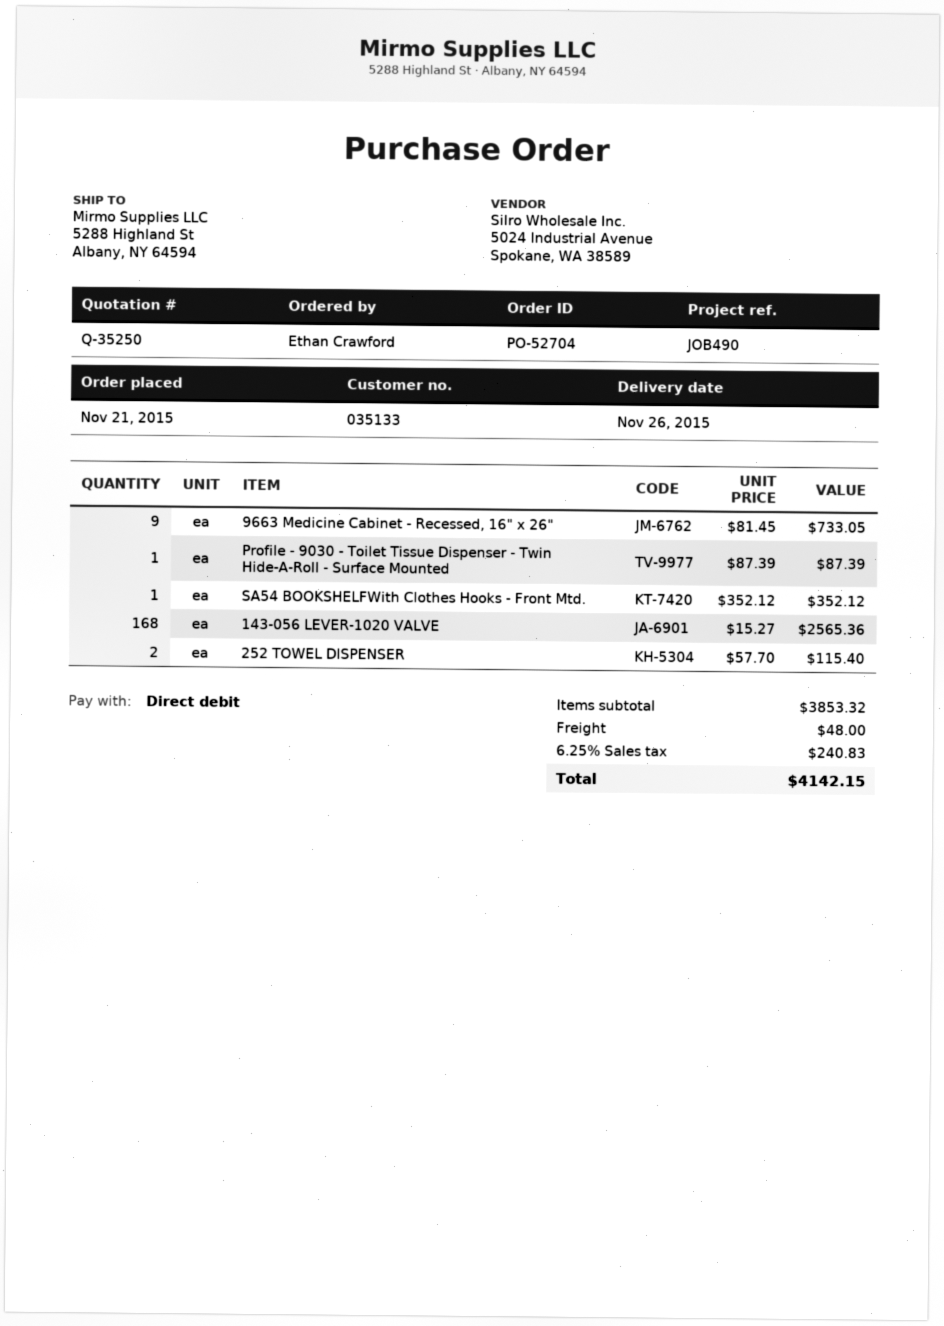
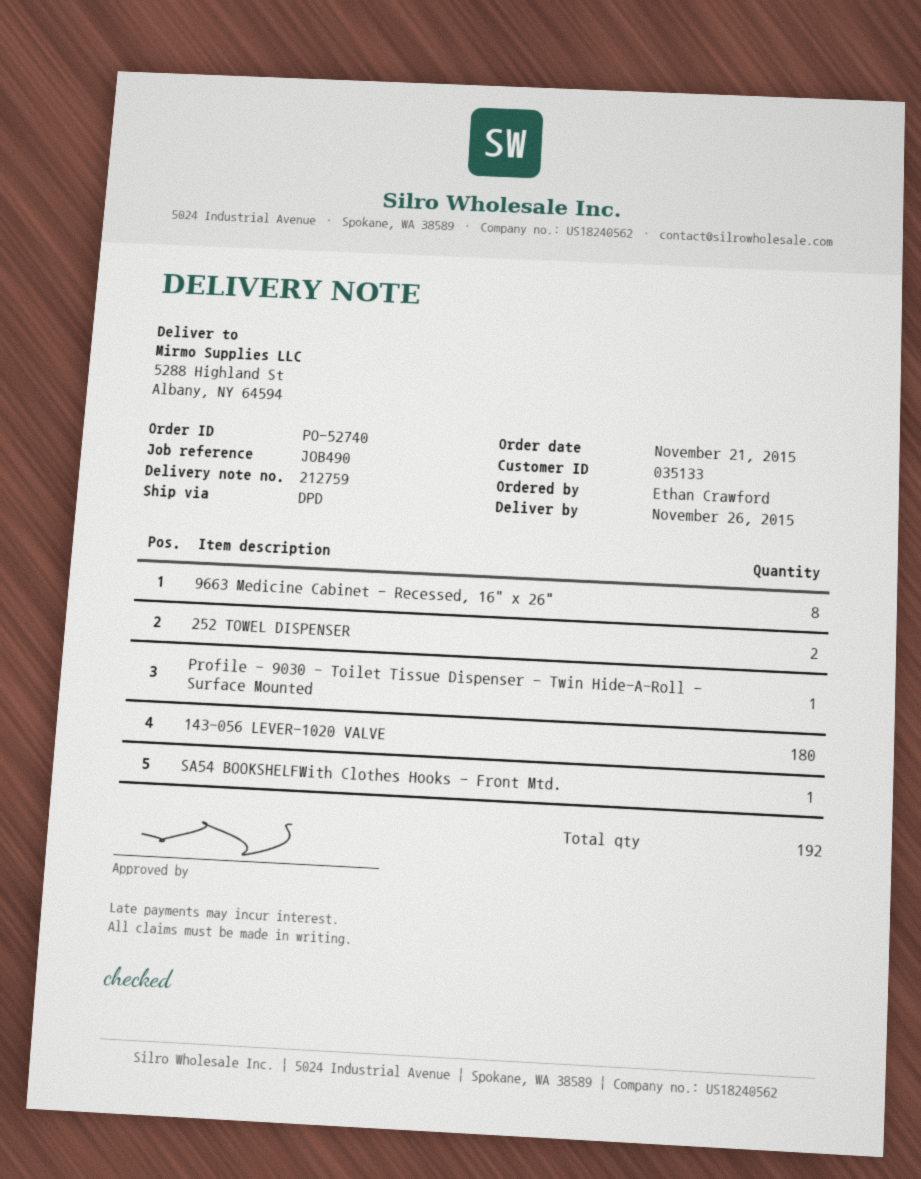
order number: PO-52704 -> PO-52740
9663 Medicine Cabinet - Recessed, 16" x 26": 9 -> 8
143-056 LEVER-1020 VALVE: 168 -> 180

